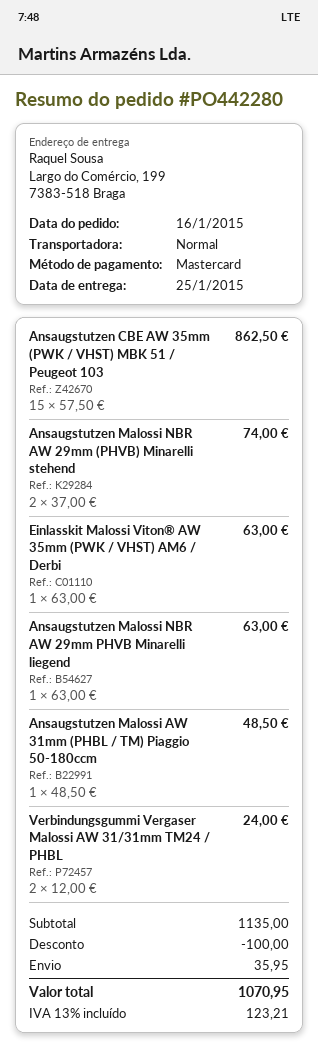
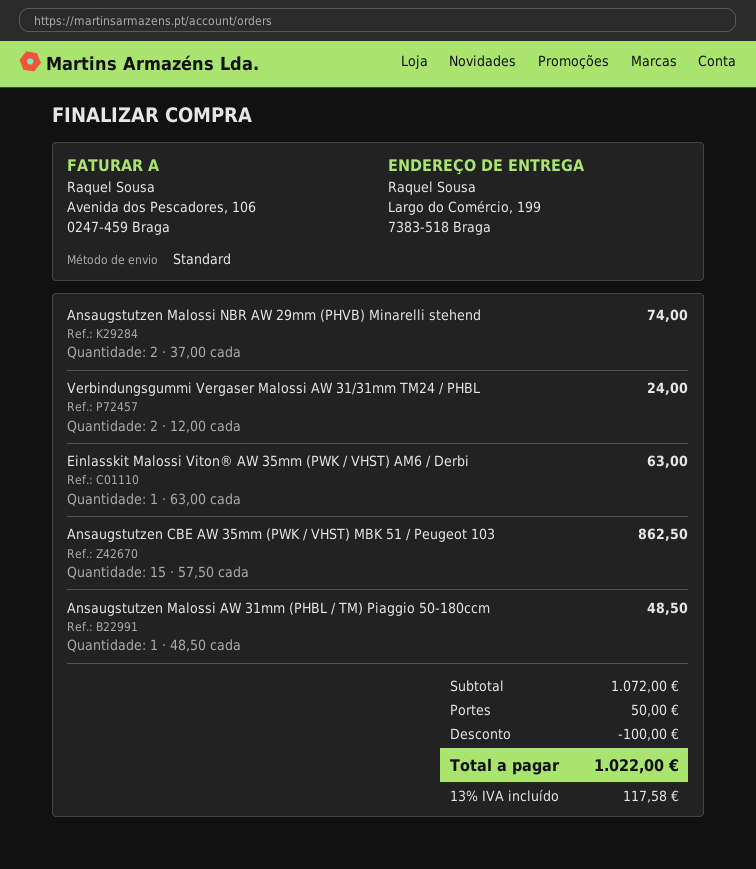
Ansaugstutzen Malossi NBR AW 29mm PHVB Minarelli liegend: 1 x 63.00 = 63.00 -> none
subtotal: 1135.00 -> 1072.00
shipping: 35.95 -> 50.00
tax: 13% = 123.21 -> 13% = 117.58
total: 1070.95 -> 1022.00

